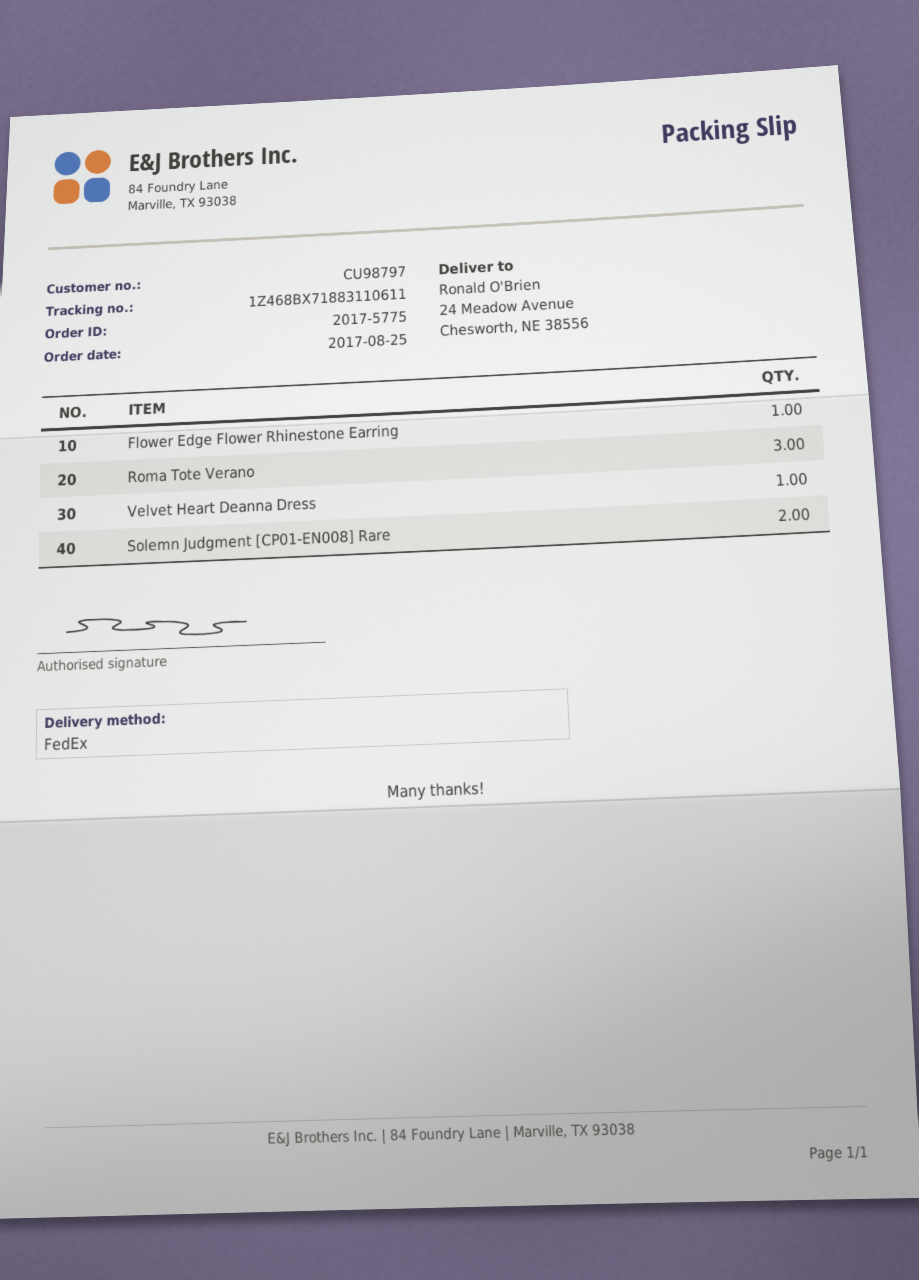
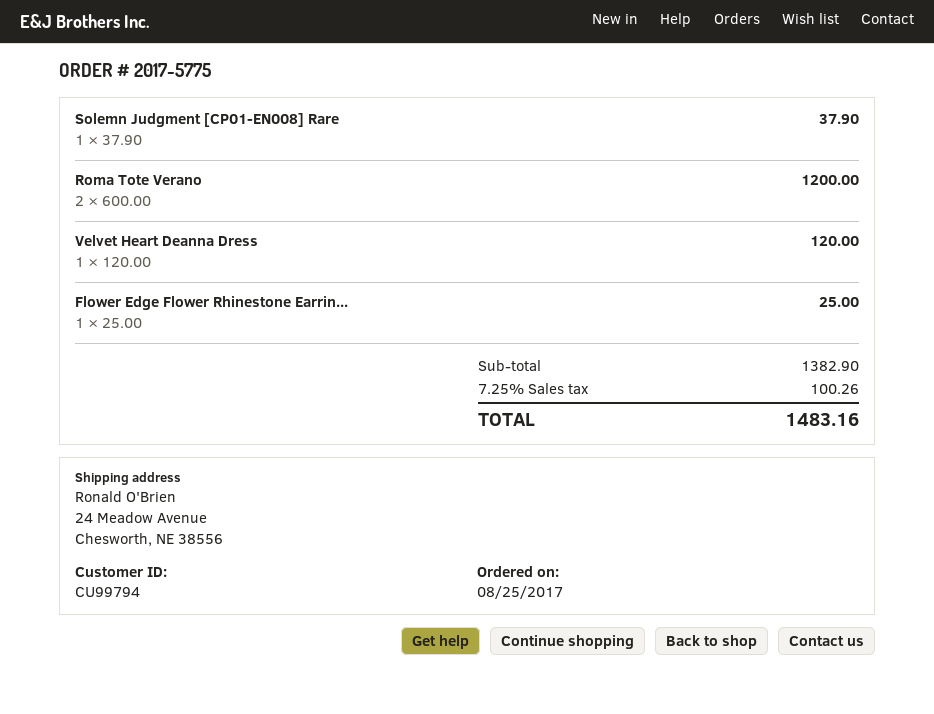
customer number: CU98797 -> CU99794
Roma Tote Verano: 3 -> 2
Solemn Judgment [CP01-EN008] Rare: 2 -> 1

